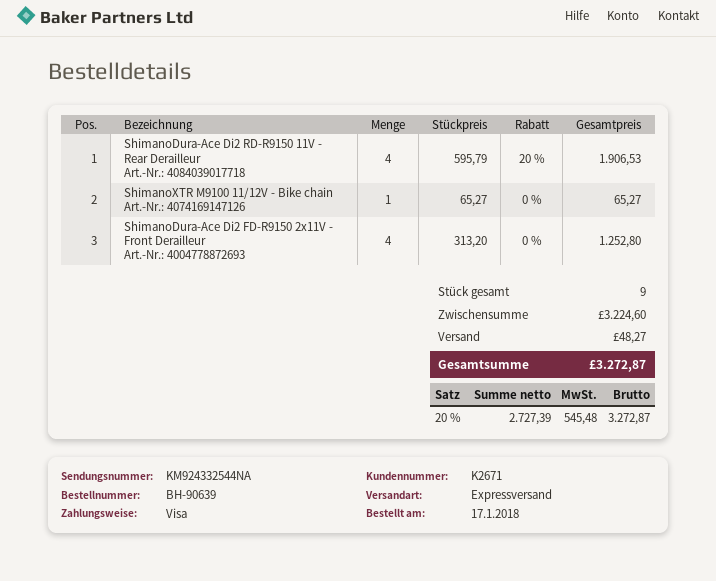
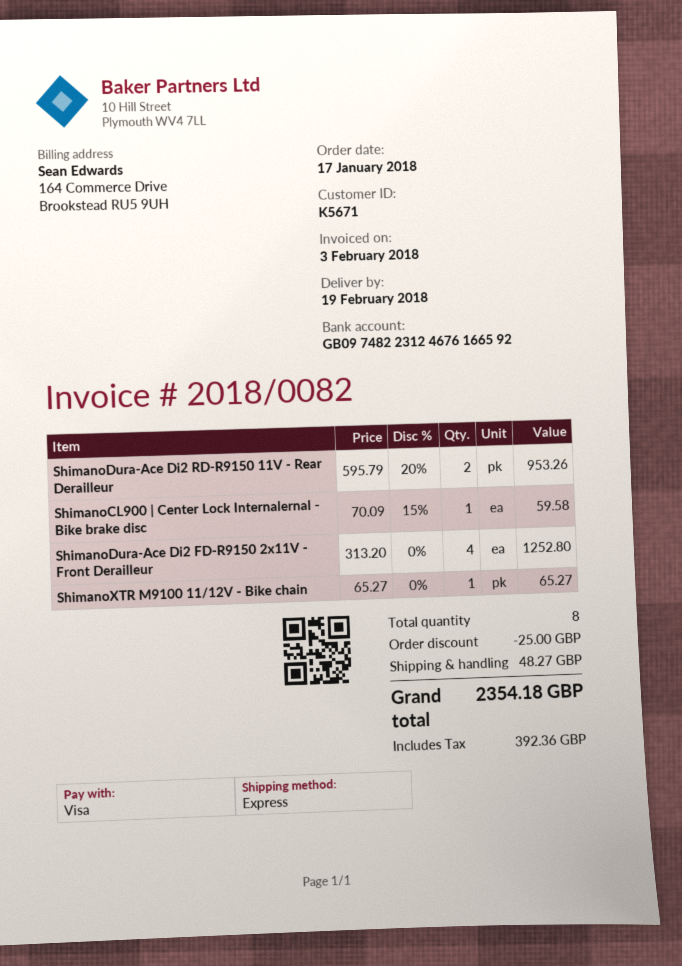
customer number: K2671 -> K5671
ShimanoDura-Ace Di2 RD-R9150 11V - Rear Derailleur: 4 x 595.79 - 20% = 1906.53 -> 2 x 595.79 - 20% = 953.26
ShimanoCL900 | Center Lock Internalernal - Bike brake disc: none -> 1 x 70.09 - 15% = 59.58
total quantity: 9 -> 8
discount: none -> 25.00
tax: 545.48 -> 392.36
total: 3272.87 -> 2354.18

